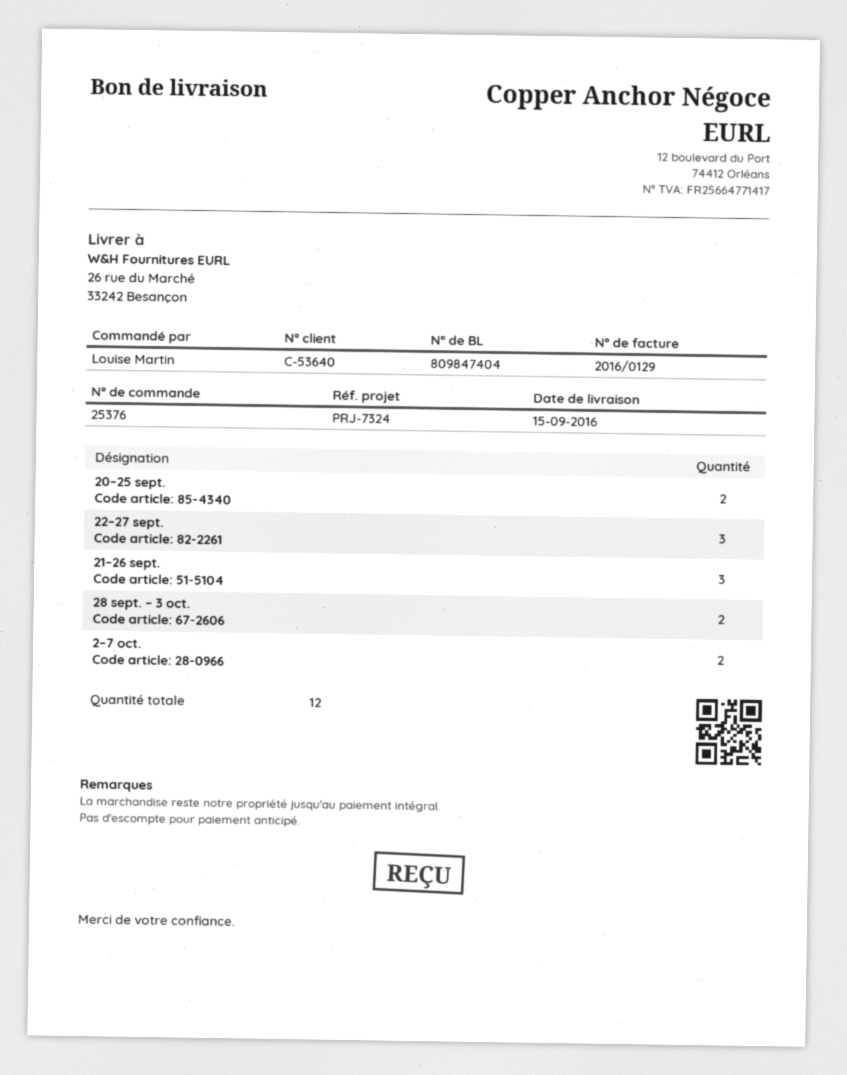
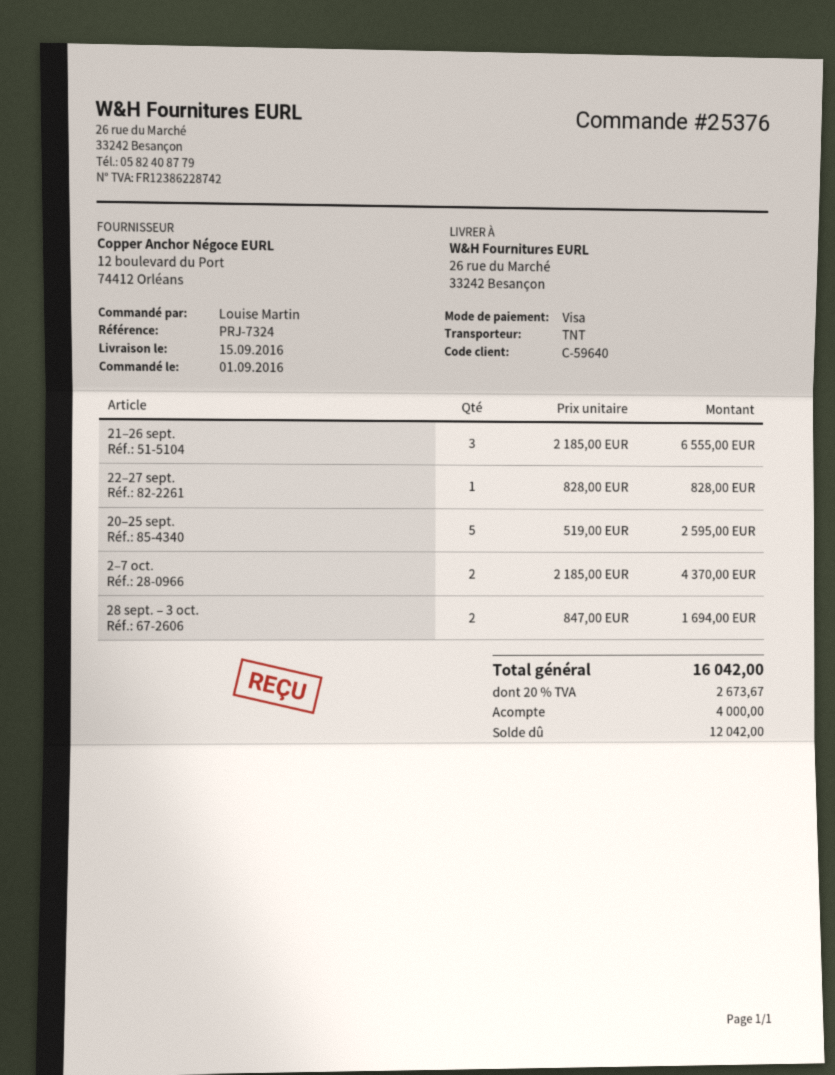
customer number: C-53640 -> C-59640
20–25 sept.: 2 -> 5
22–27 sept.: 3 -> 1

